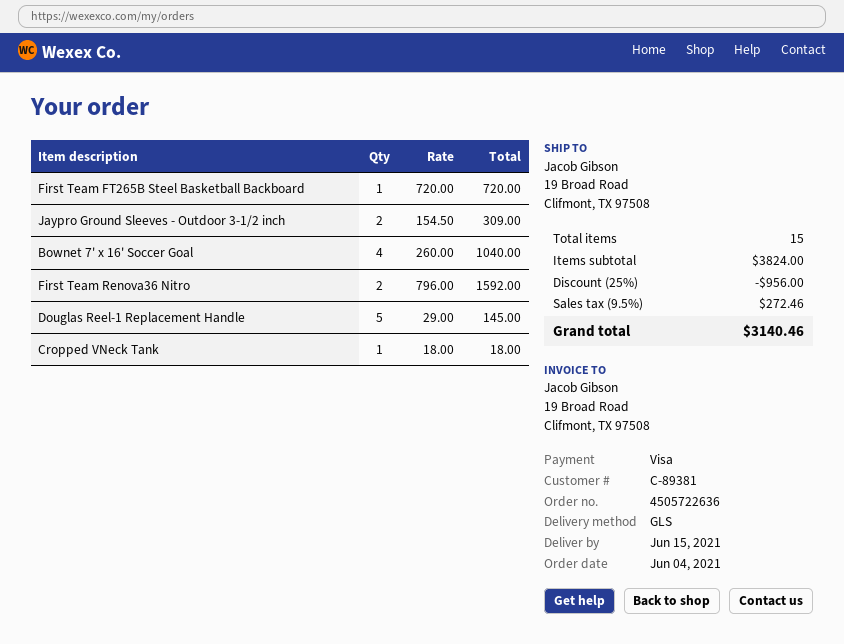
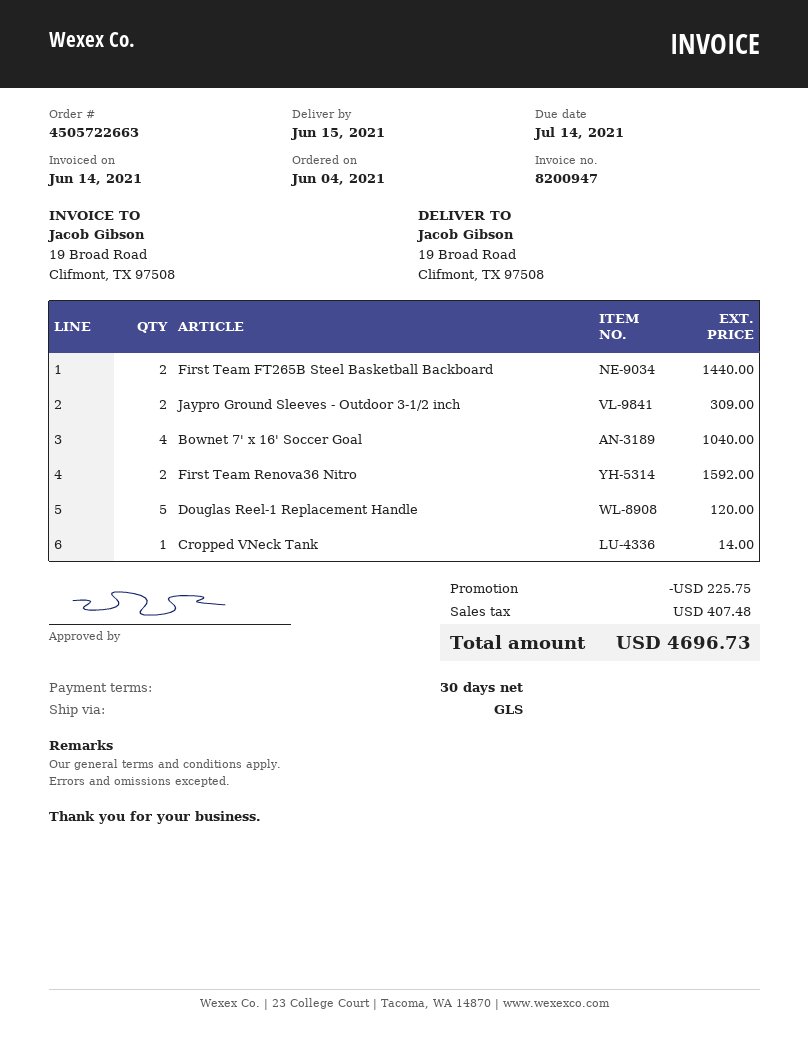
order number: 4505722636 -> 4505722663
First Team FT265B Steel Basketball Backboard: 1 for 720.00 -> 2 for 1440.00
Douglas Reel-1 Replacement Handle: 5 for 145.00 -> 5 for 120.00
Cropped VNeck Tank: 1 for 18.00 -> 1 for 14.00
discount: 956.00 -> 225.75
tax: 272.46 -> 407.48
total: 3140.46 -> 4696.73

